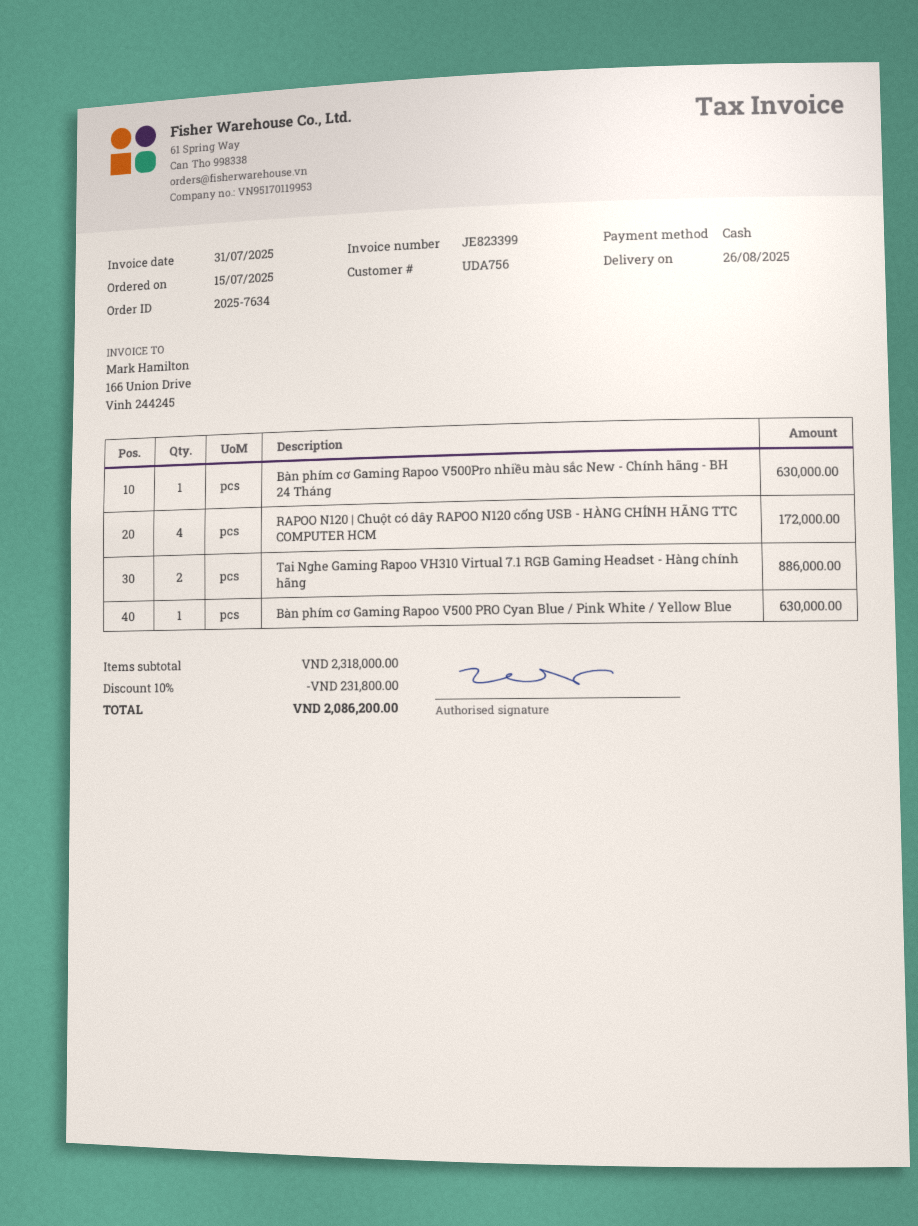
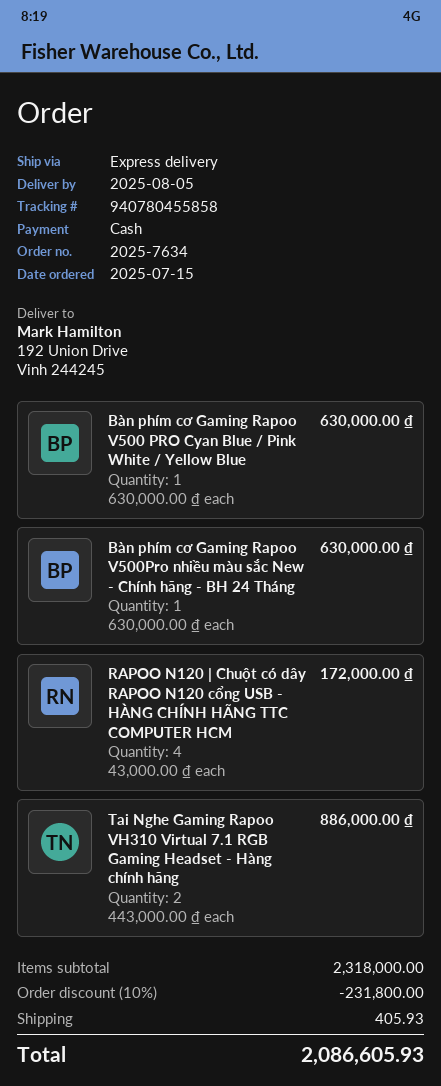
delivery date: 2025-08-26 -> 2025-08-05
shipping: none -> 405.93
total: 2086200.00 -> 2086605.93

